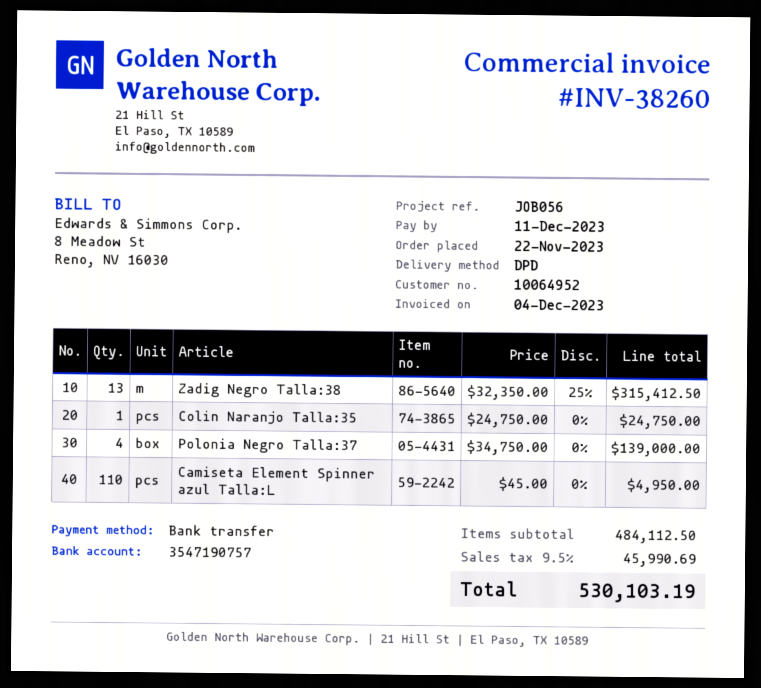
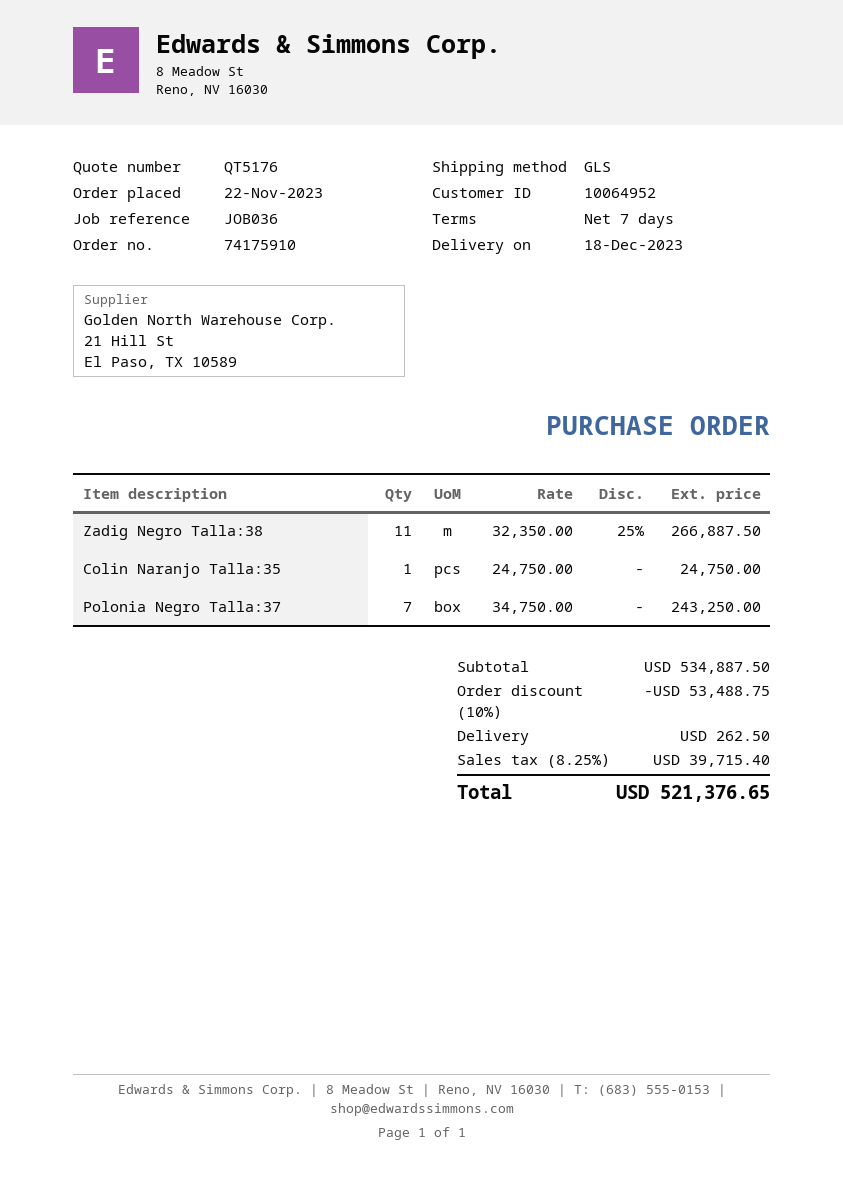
reference: JOB056 -> JOB036
shipping method: DPD -> GLS
Zadig Negro Talla:38: 13 x 32350.00 - 25% = 315412.50 -> 11 x 32350.00 - 25% = 266887.50
Polonia Negro Talla:37: 4 x 34750.00 = 139000.00 -> 7 x 34750.00 = 243250.00
Camiseta Element Spinner azul Talla:L: 110 x 45.00 = 4950.00 -> none
subtotal: 484112.50 -> 534887.50
discount: none -> 10% = 53488.75
shipping: none -> 262.50
tax: 9.5% = 45990.69 -> 8.25% = 39715.40
total: 530103.19 -> 521376.65

